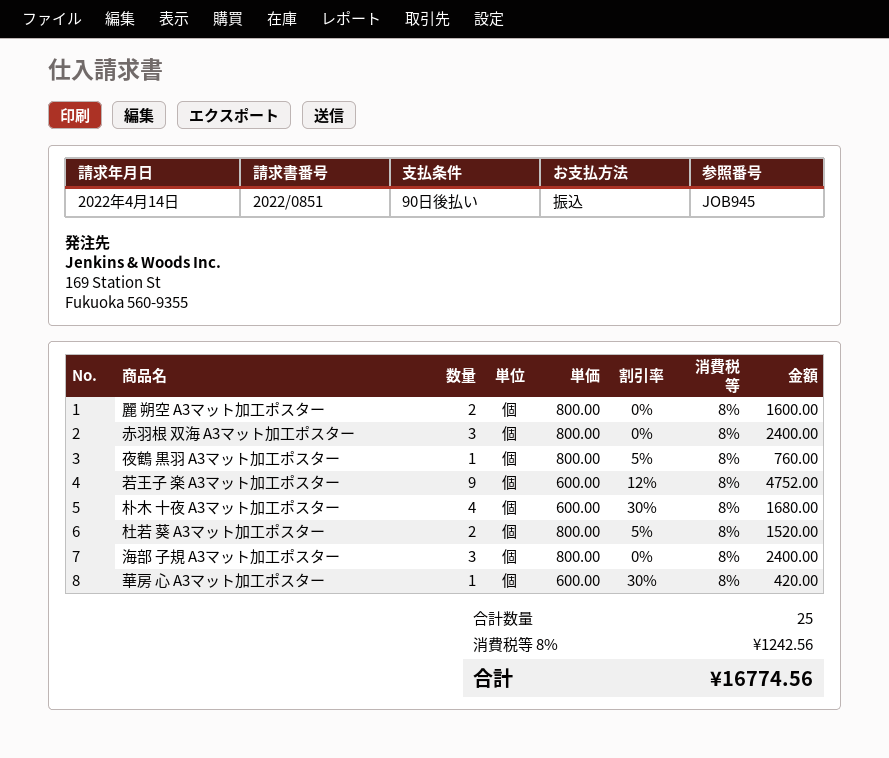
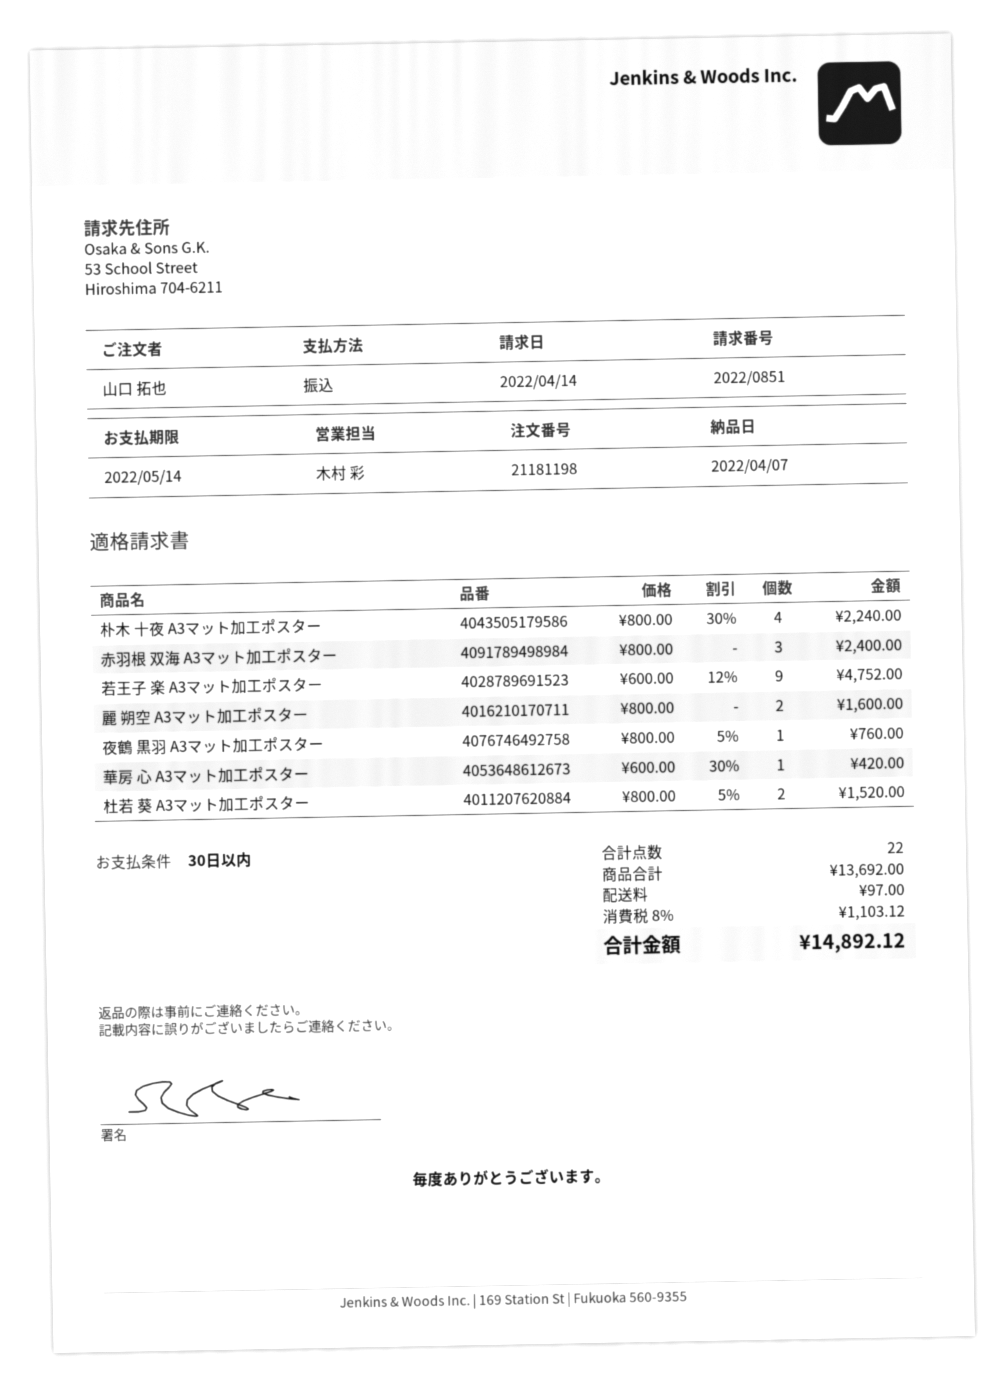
payment terms: 90 days -> 30 days
朴木 十夜 A3マット加工ポスター: 4 x 600.00 - 30% = 1680.00 -> 4 x 800.00 - 30% = 2240.00
海部 子規 A3マット加工ポスター: 3 x 800.00 = 2400.00 -> none
total quantity: 25 -> 22
shipping: none -> 97.00
tax: 8% = 1242.56 -> 8% = 1103.12
total: 16774.56 -> 14892.12

